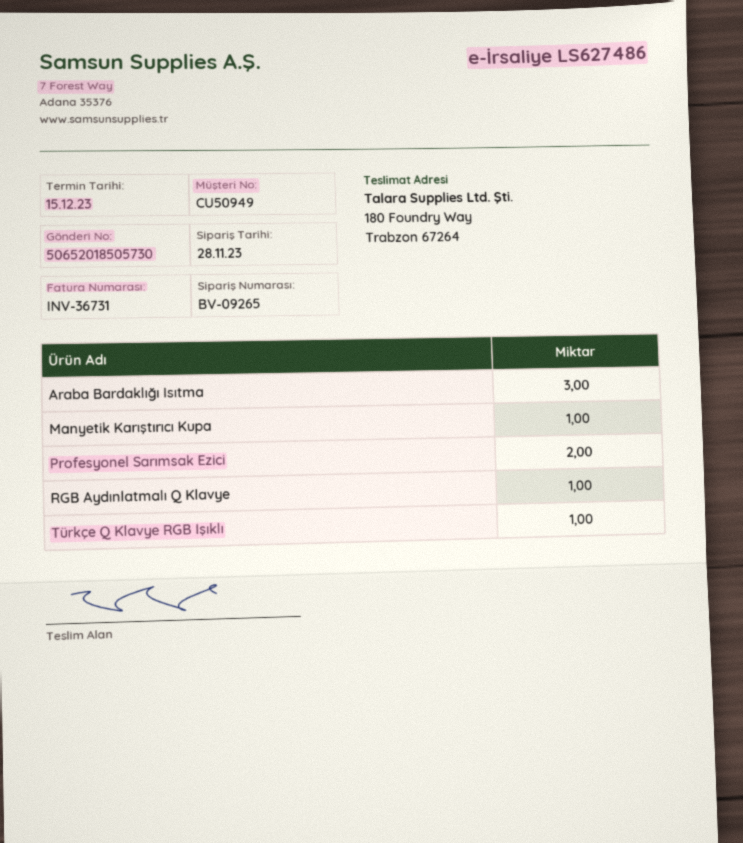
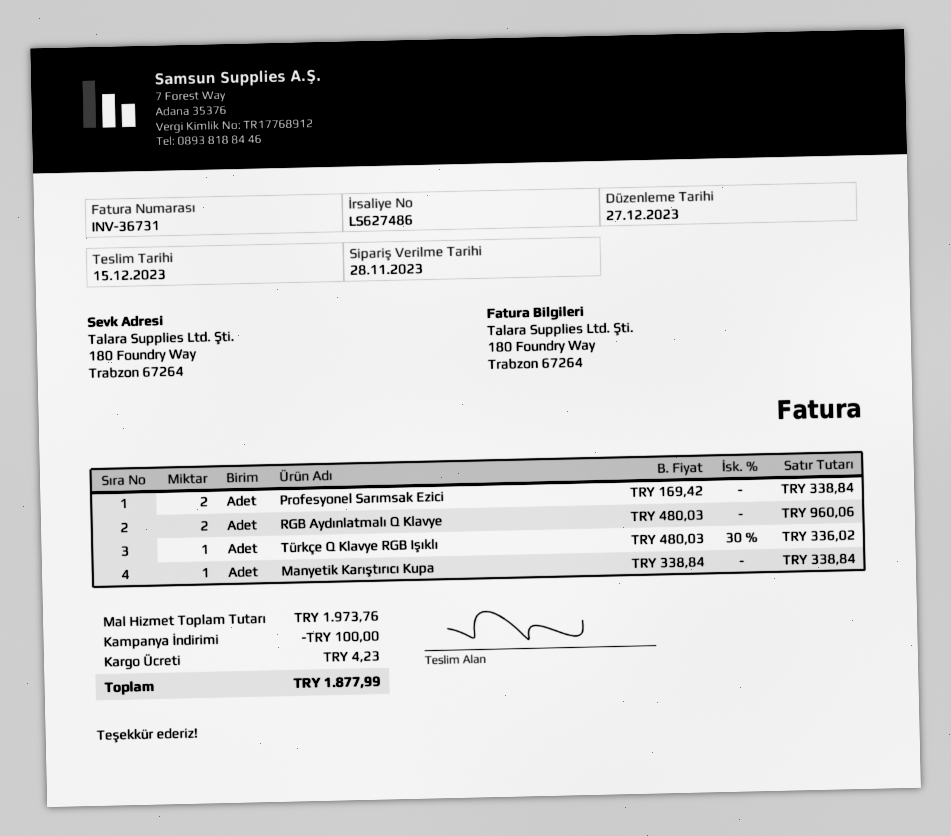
Araba Bardaklığı Isıtma: 3 -> none
RGB Aydınlatmalı Q Klavye: 1 -> 2

